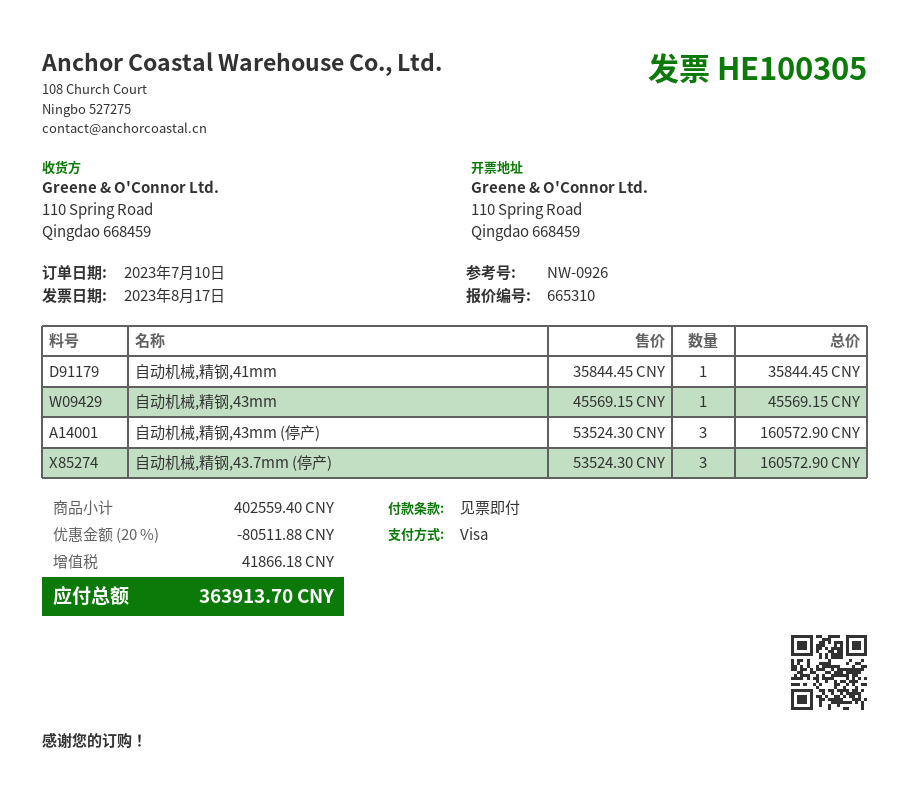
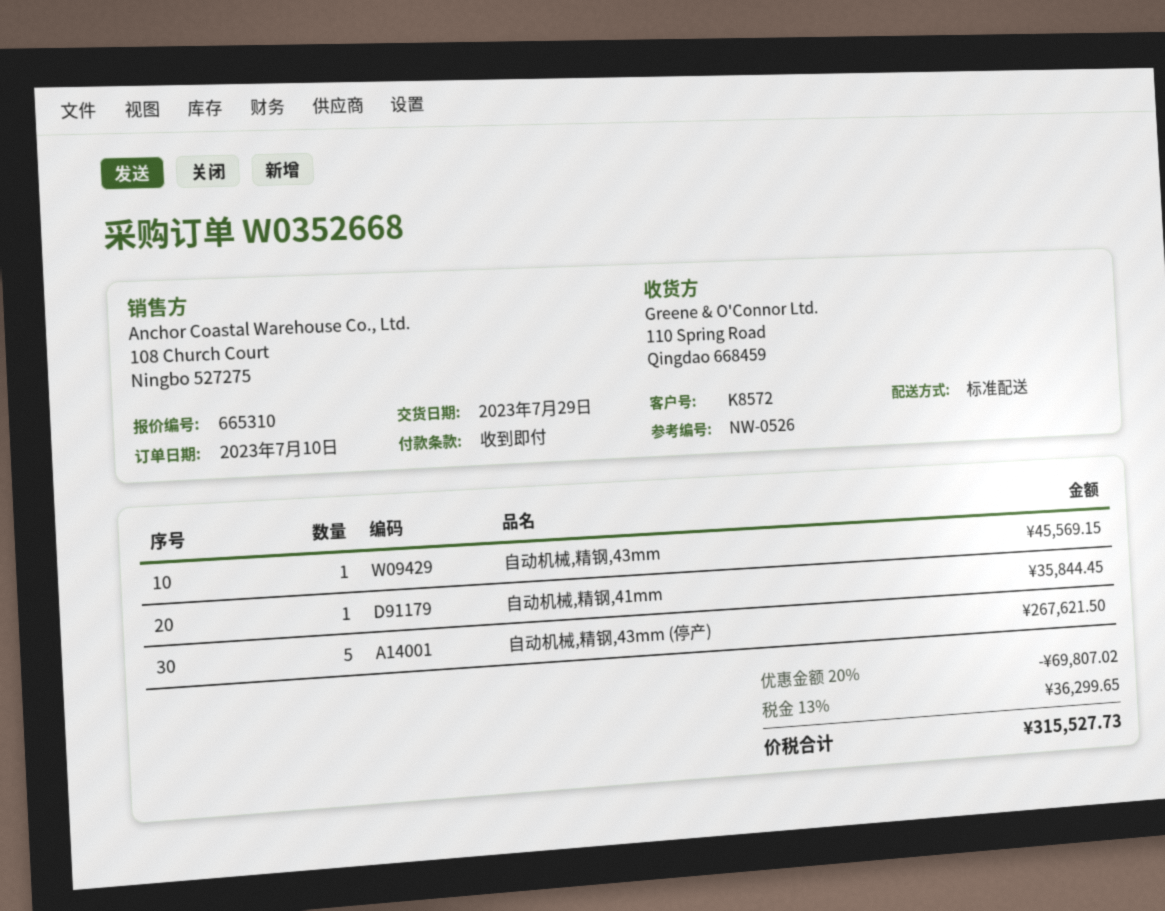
reference: NW-0926 -> NW-0526
自动机械,精钢,43mm (停产): 3 for 160572.90 -> 5 for 267621.50
自动机械,精钢,43.7mm (停产): 3 for 160572.90 -> none
discount: 20% = 80511.88 -> 20% = 69807.02
tax: 41866.18 -> 36299.65
total: 363913.70 -> 315527.73

